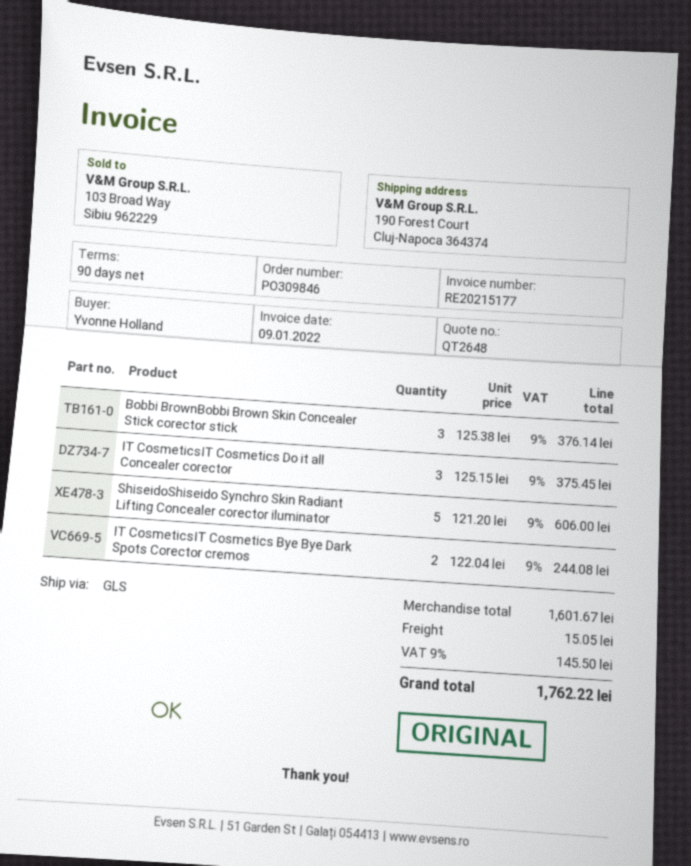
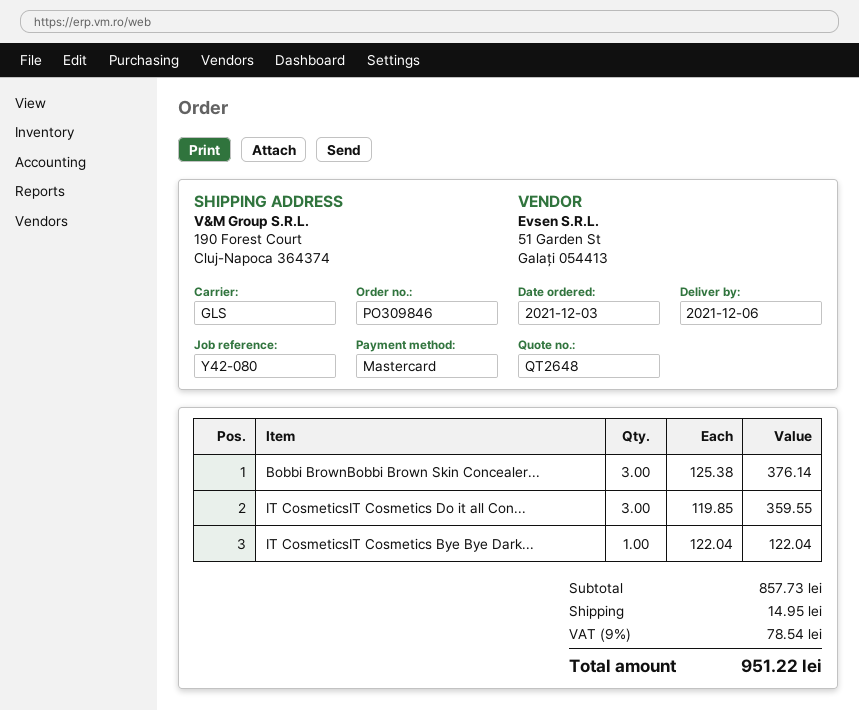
IT CosmeticsIT Cosmetics Do it all Concealer corector: 3 x 125.15 = 375.45 -> 3 x 119.85 = 359.55
ShiseidoShiseido Synchro Skin Radiant Lifting Concealer corector iluminator: 5 x 121.20 = 606.00 -> none
IT CosmeticsIT Cosmetics Bye Bye Dark Spots Corector cremos: 2 x 122.04 = 244.08 -> 1 x 122.04 = 122.04
subtotal: 1601.67 -> 857.73
shipping: 15.05 -> 14.95
tax: 9% = 145.50 -> 9% = 78.54
total: 1762.22 -> 951.22

